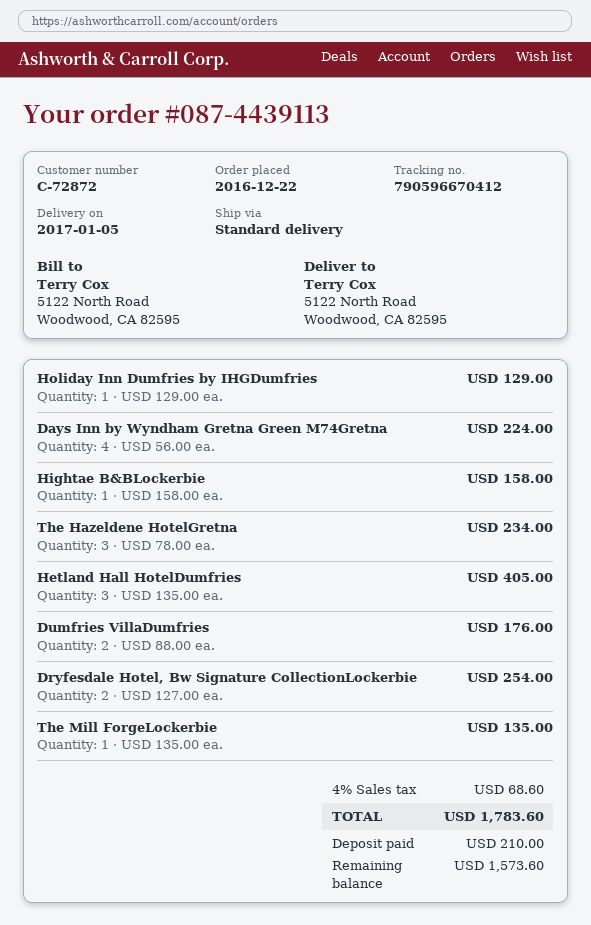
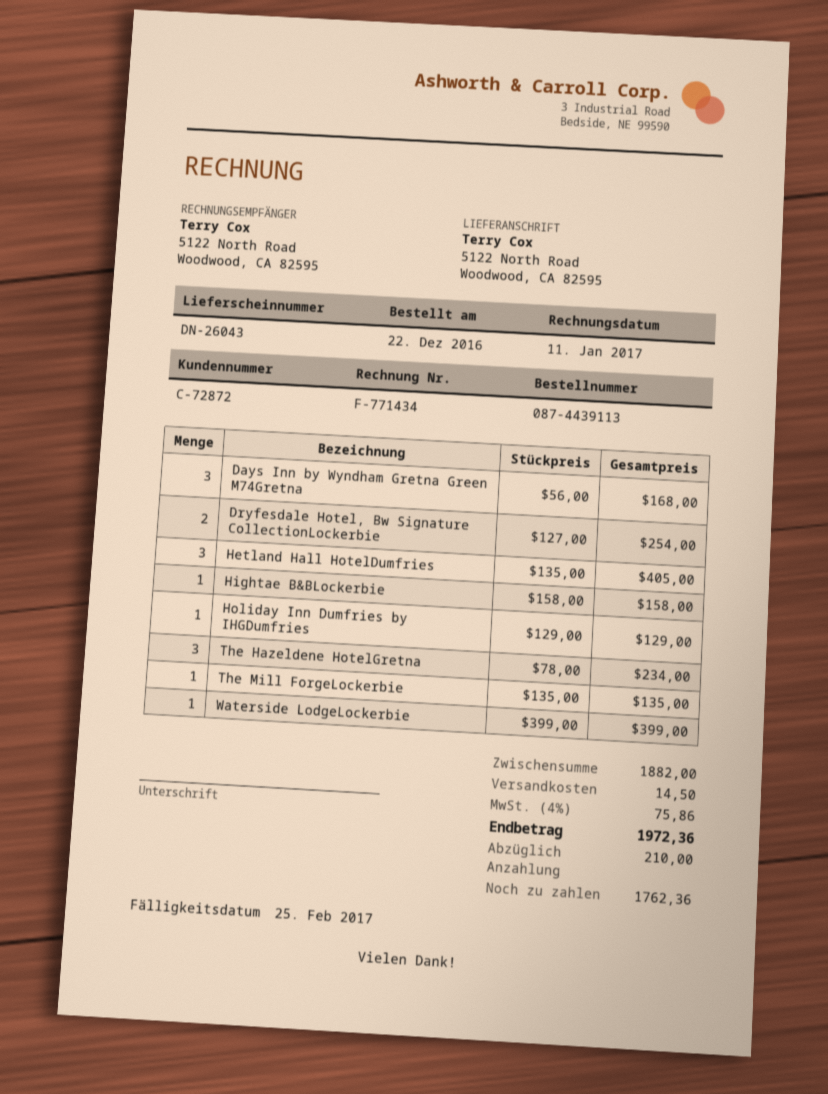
Days Inn by Wyndham Gretna Green M74Gretna: 4 x 56.00 = 224.00 -> 3 x 56.00 = 168.00
Dumfries VillaDumfries: 2 x 88.00 = 176.00 -> none
Waterside LodgeLockerbie: none -> 1 x 399.00 = 399.00
shipping: none -> 14.50
tax: 4% = 68.60 -> 4% = 75.86
total: 1783.60 -> 1972.36
balance: 1573.60 -> 1762.36

